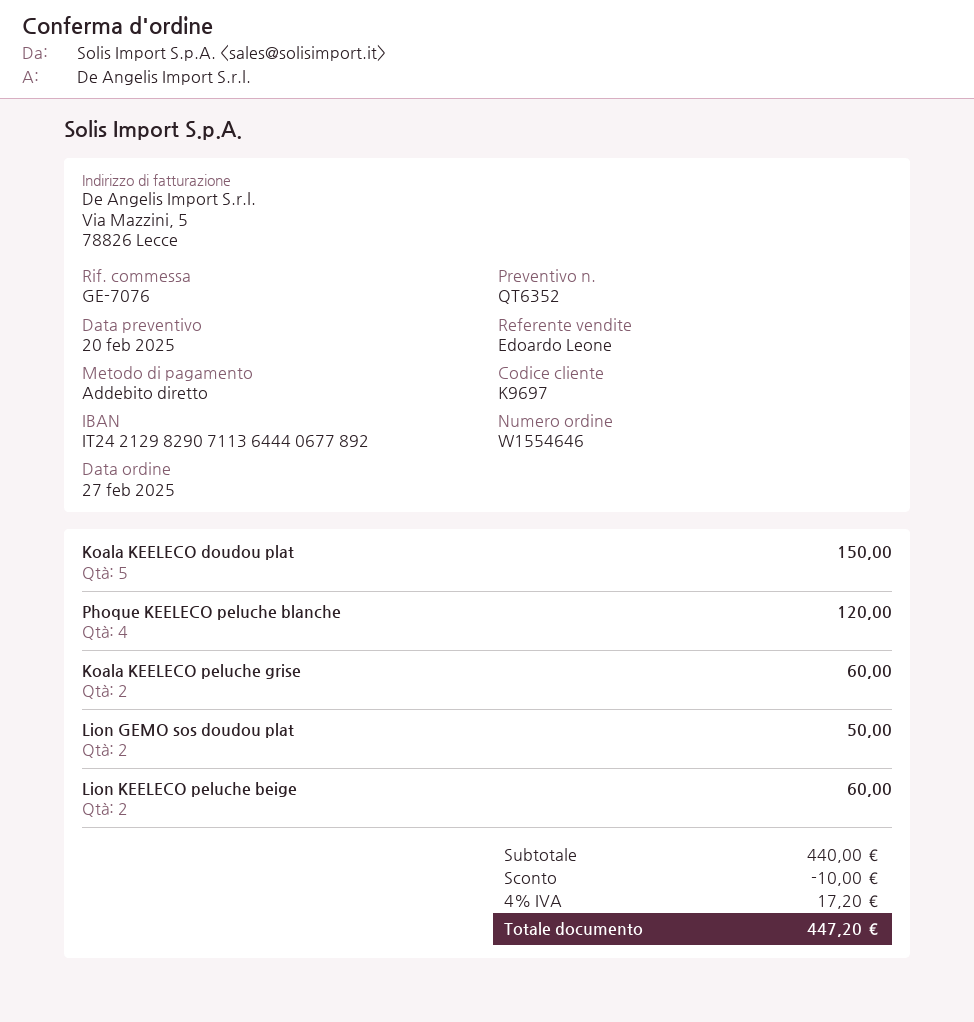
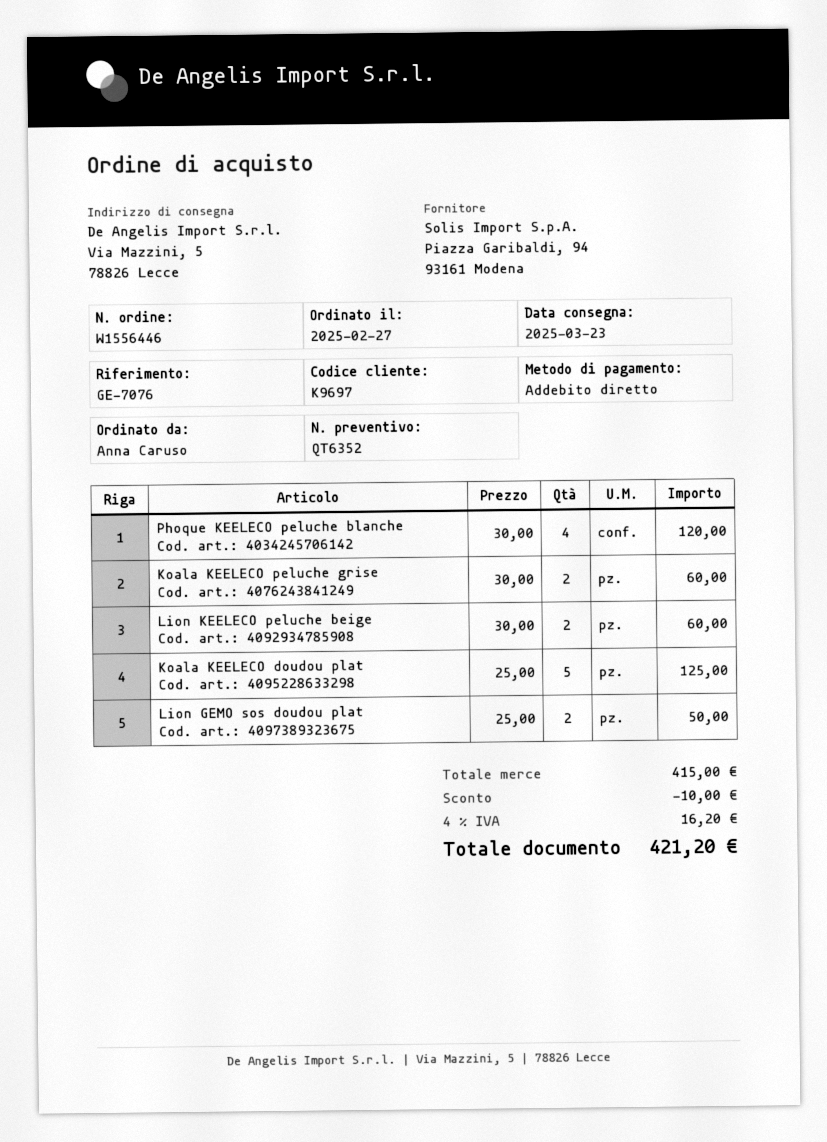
order number: W1554646 -> W1556446
Koala KEELECO doudou plat: 5 for 150.00 -> 5 for 125.00
subtotal: 440.00 -> 415.00
tax: 4% = 17.20 -> 4% = 16.20
total: 447.20 -> 421.20

